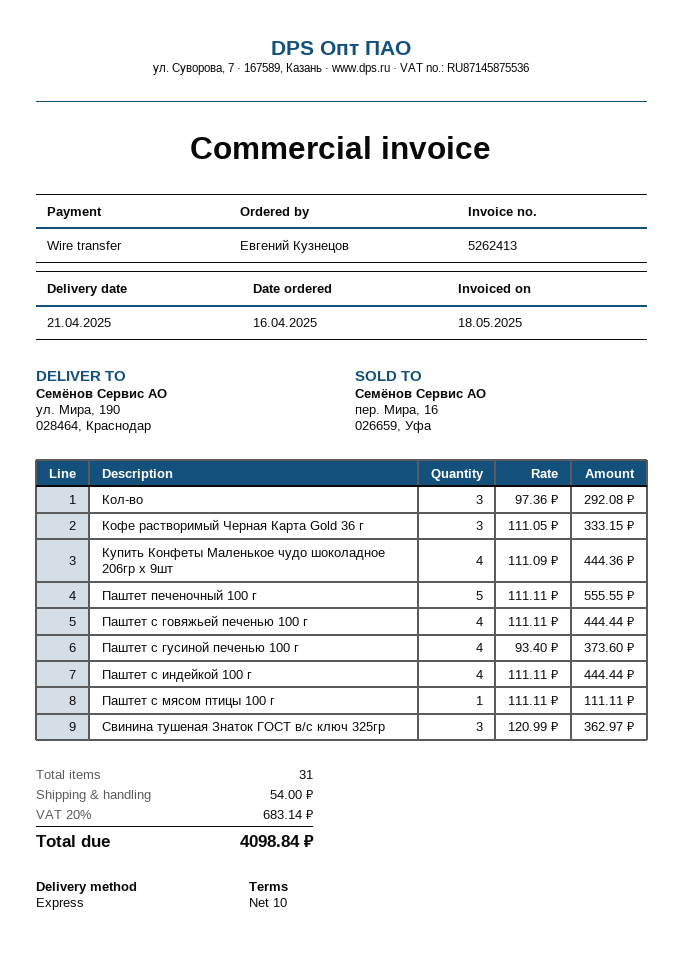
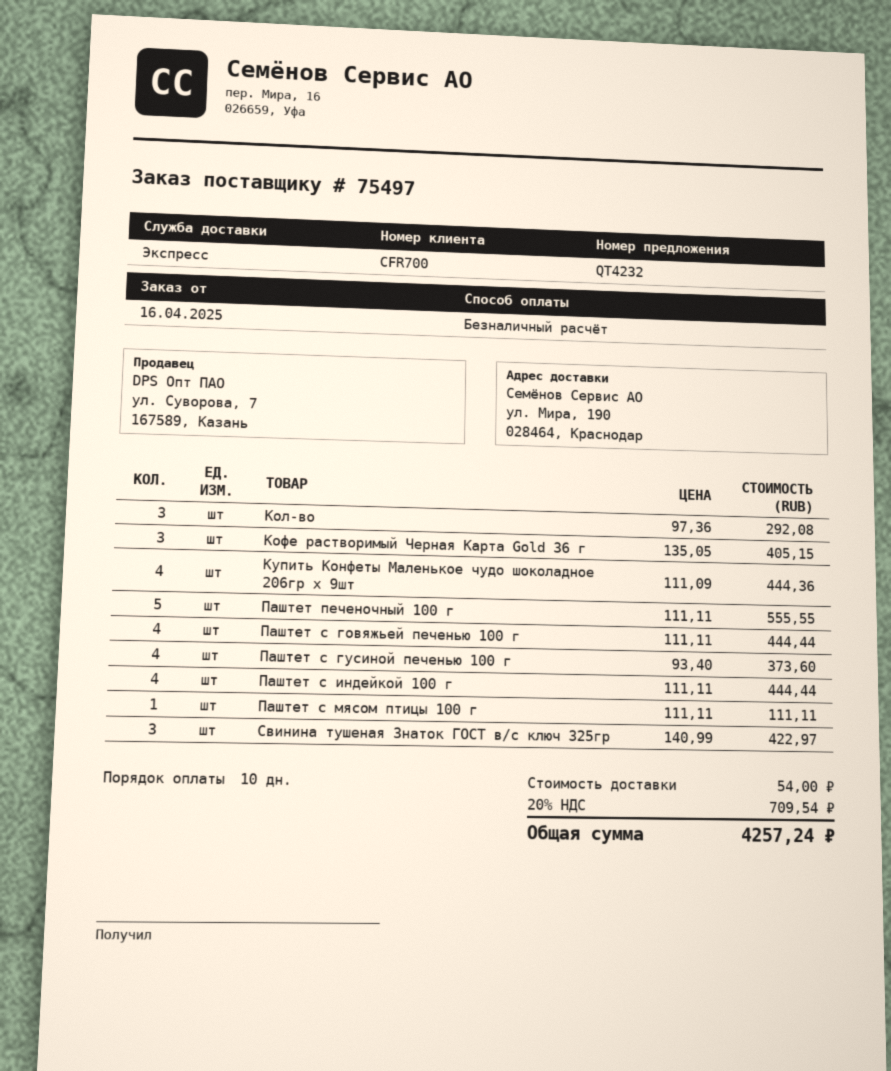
Кофе растворимый Черная Карта Gold 36 г: 3 x 111.05 = 333.15 -> 3 x 135.05 = 405.15
Свинина тушеная Знаток ГОСТ в/с ключ 325гр: 3 x 120.99 = 362.97 -> 3 x 140.99 = 422.97
tax: 20% = 683.14 -> 20% = 709.54
total: 4098.84 -> 4257.24

